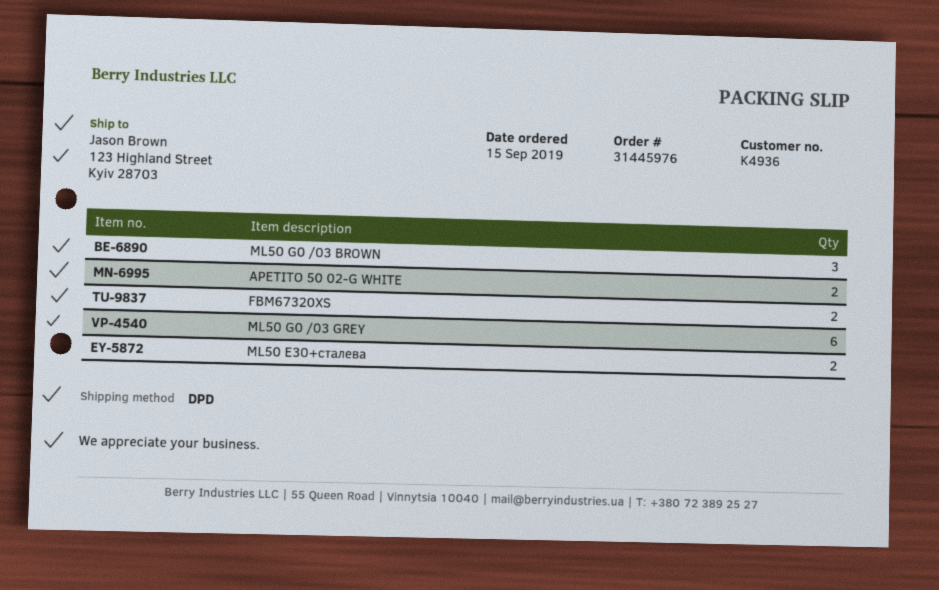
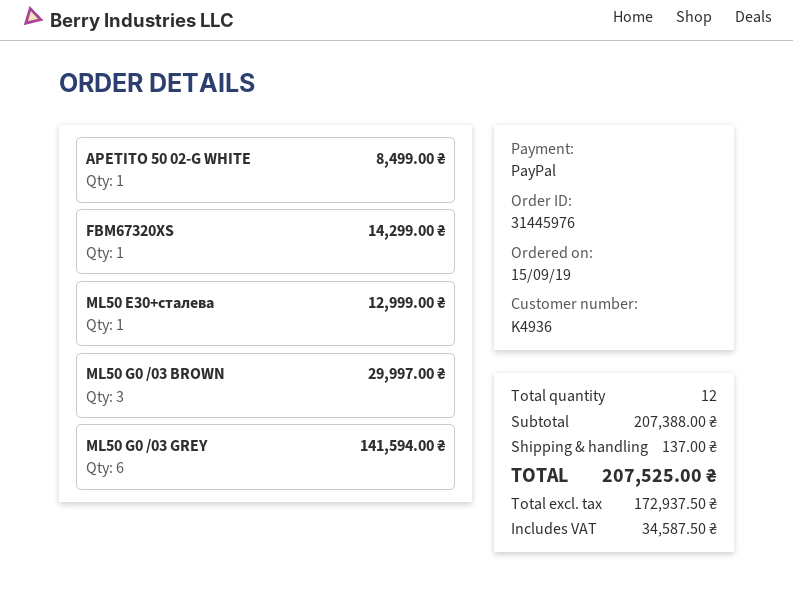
APETITO 50 02-G WHITE: 2 -> 1
FBM67320XS: 2 -> 1
ML50 E30+сталева: 2 -> 1

